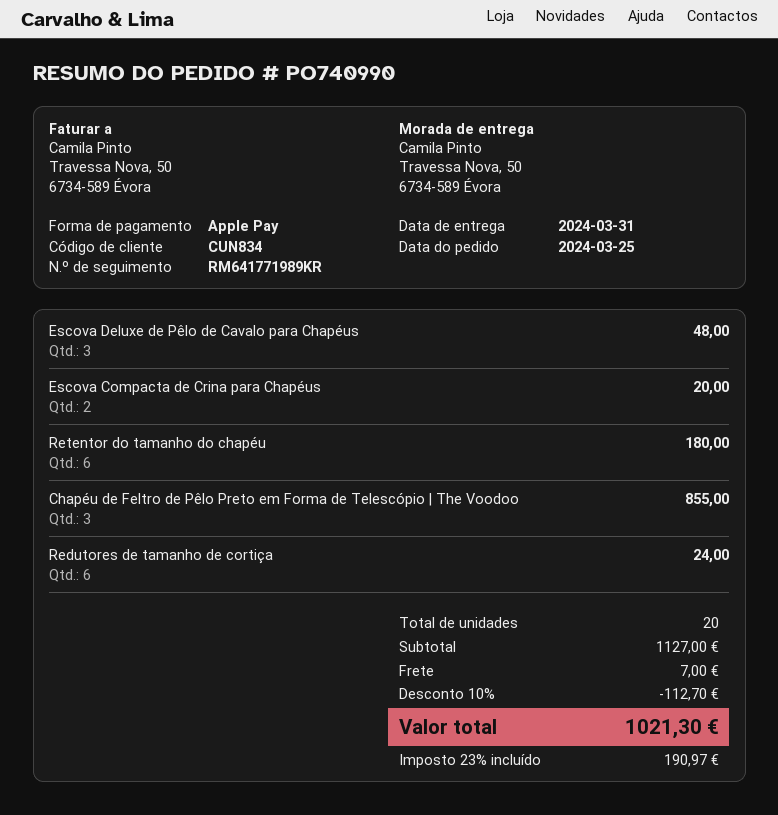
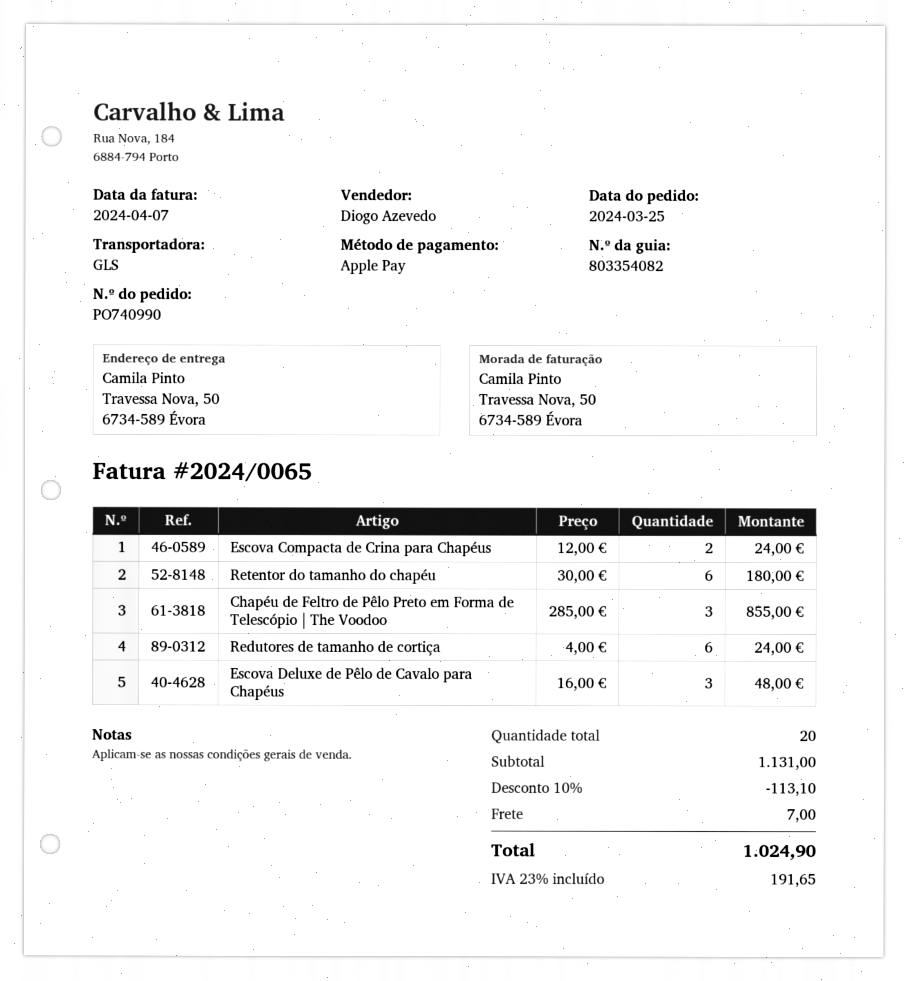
Escova Compacta de Crina para Chapéus: 2 for 20.00 -> 2 for 24.00
subtotal: 1127.00 -> 1131.00
discount: 10% = 112.70 -> 10% = 113.10
tax: 23% = 190.97 -> 23% = 191.65
total: 1021.30 -> 1024.90

